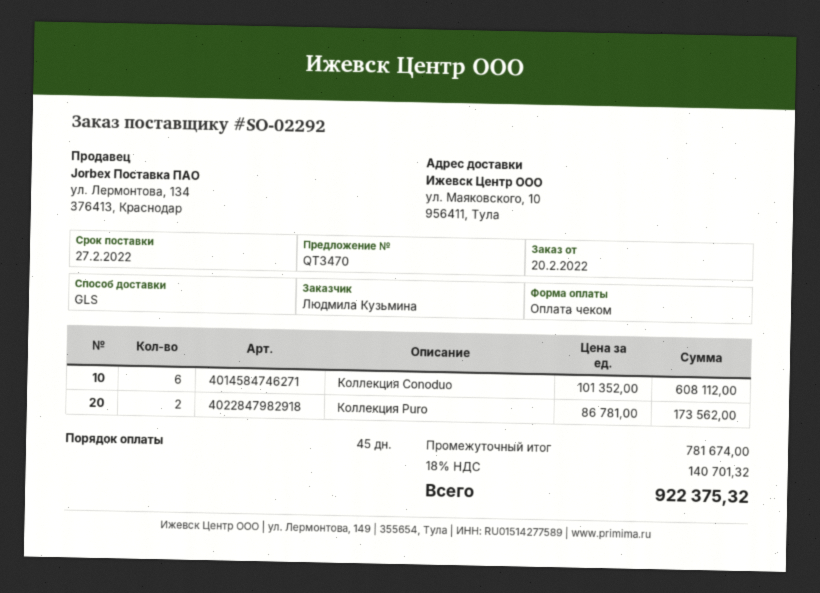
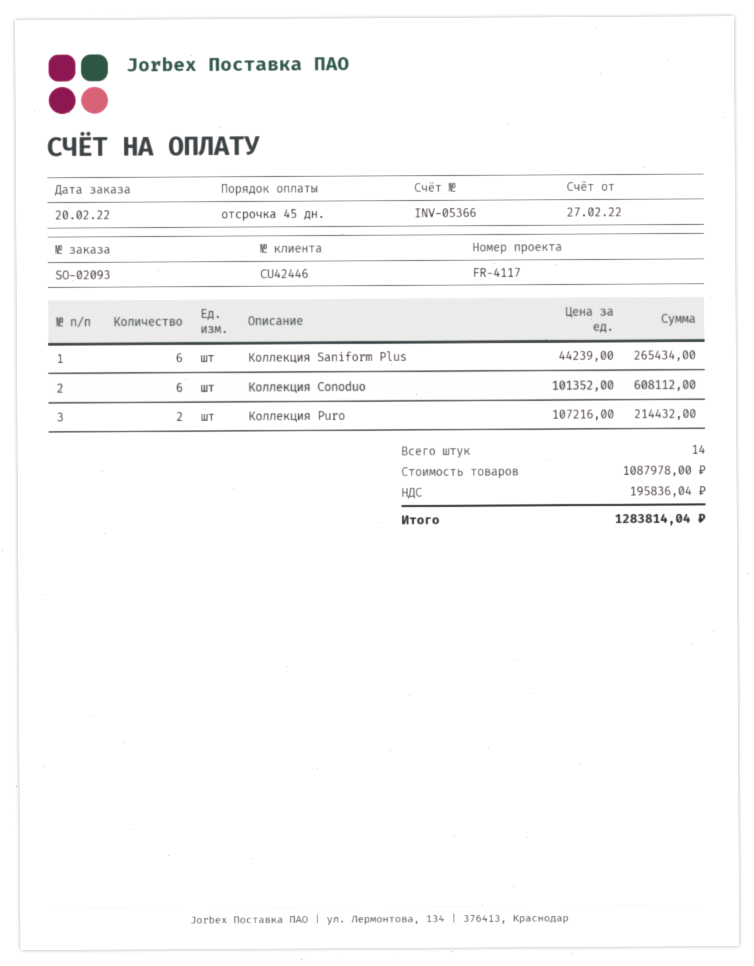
order number: SO-02292 -> SO-02093
Коллекция Puro: 2 x 86781.00 = 173562.00 -> 2 x 107216.00 = 214432.00
Коллекция Saniform Plus: none -> 6 x 44239.00 = 265434.00
subtotal: 781674.00 -> 1087978.00
tax: 140701.32 -> 195836.04
total: 922375.32 -> 1283814.04

